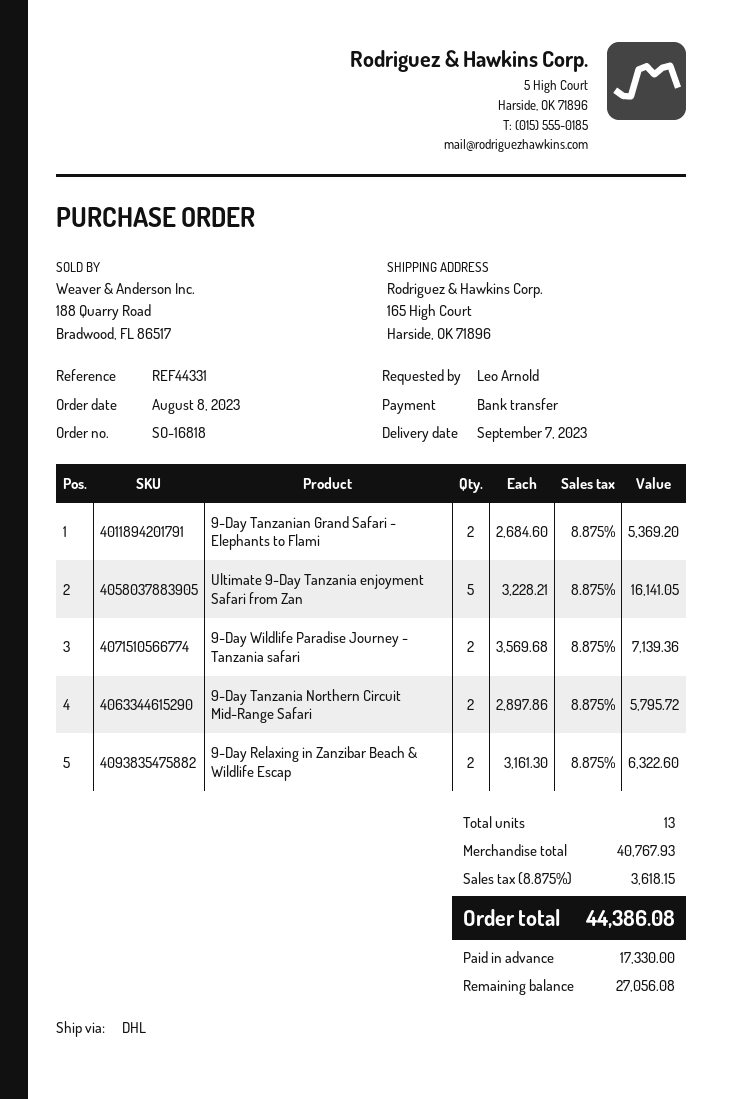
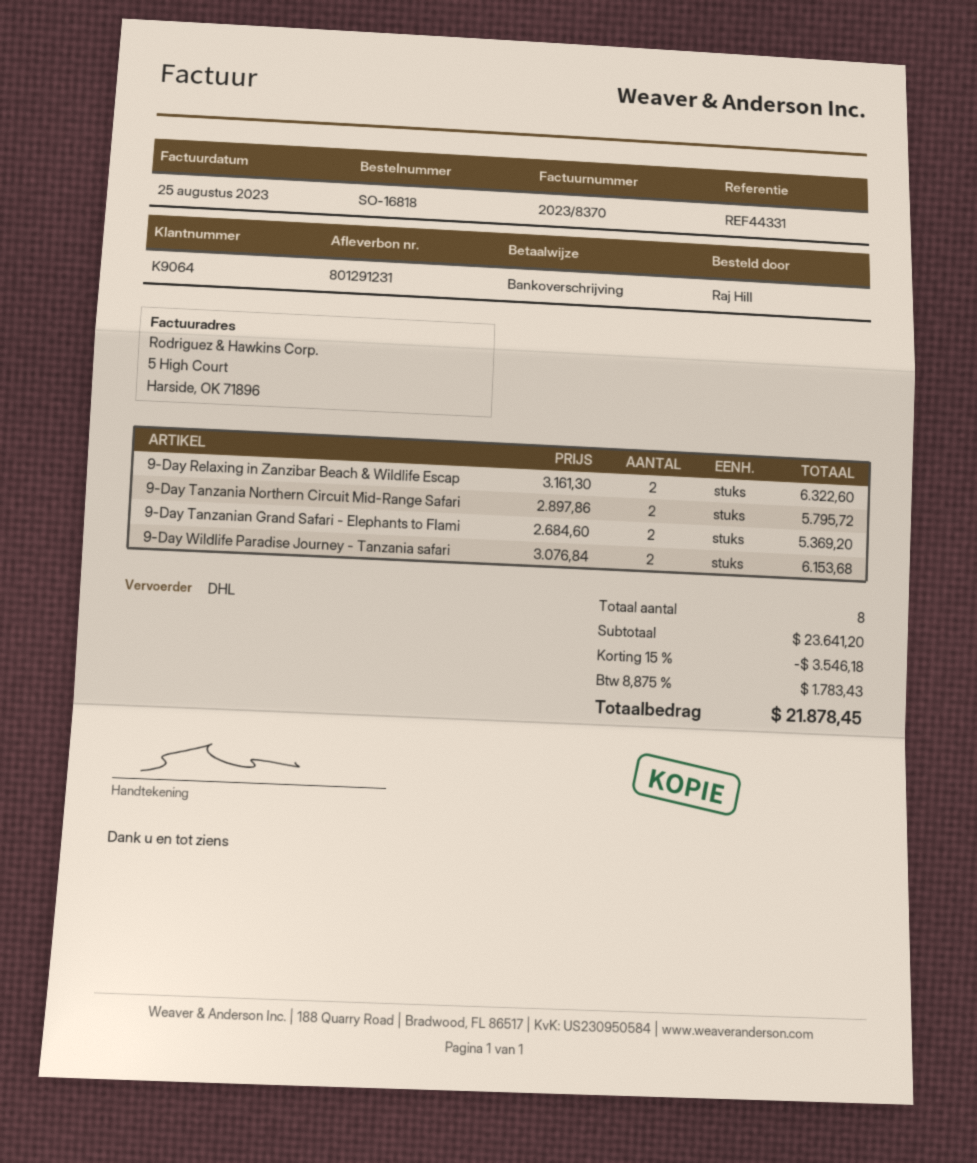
ordered by: Leo Arnold -> Raj Hill
Ultimate 9-Day Tanzania enjoyment Safari from Zan: 5 x 3228.21 = 16141.05 -> none
9-Day Wildlife Paradise Journey - Tanzania safari: 2 x 3569.68 = 7139.36 -> 2 x 3076.84 = 6153.68
total quantity: 13 -> 8
subtotal: 40767.93 -> 23641.20
discount: none -> 15% = 3546.18
tax: 8.875% = 3618.15 -> 8.875% = 1783.43
total: 44386.08 -> 21878.45

